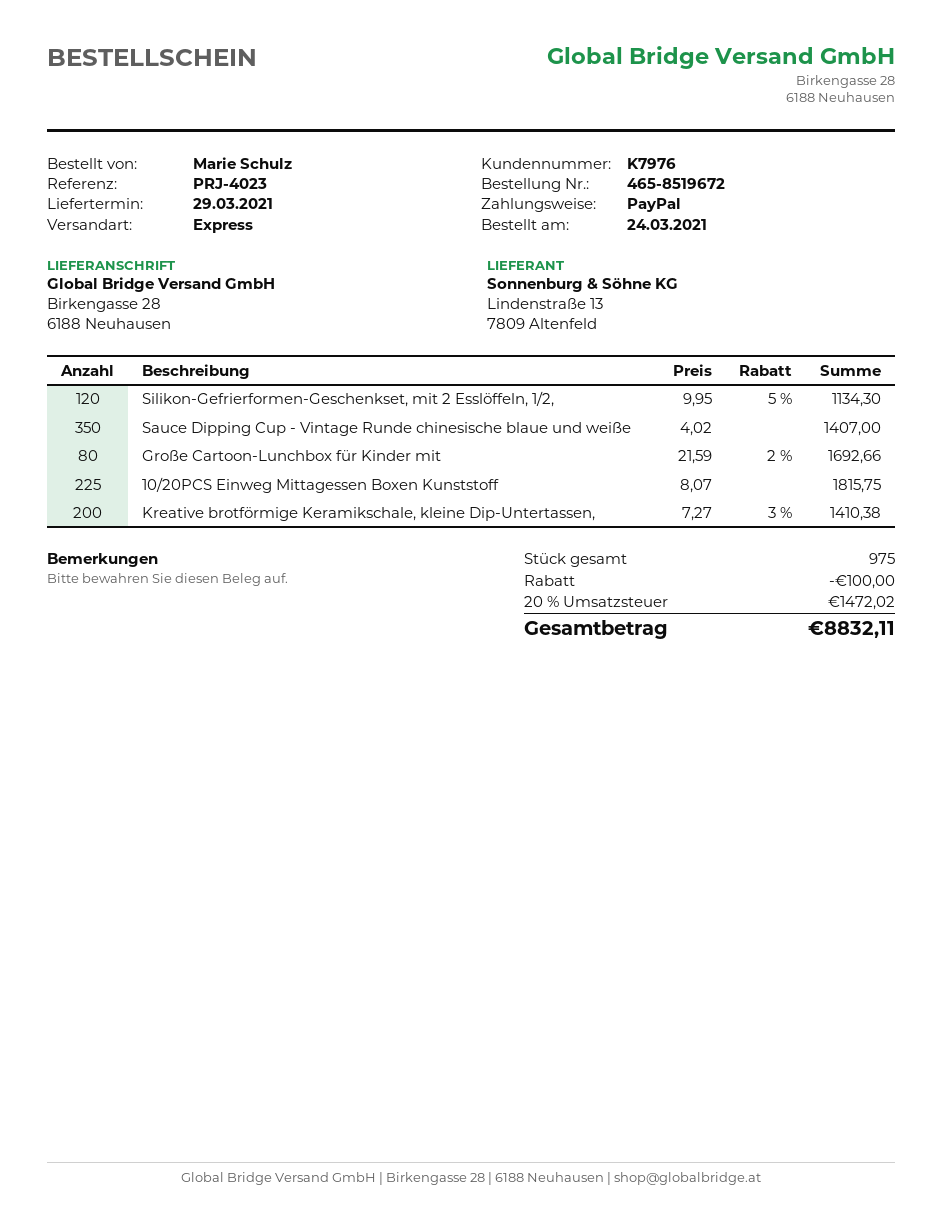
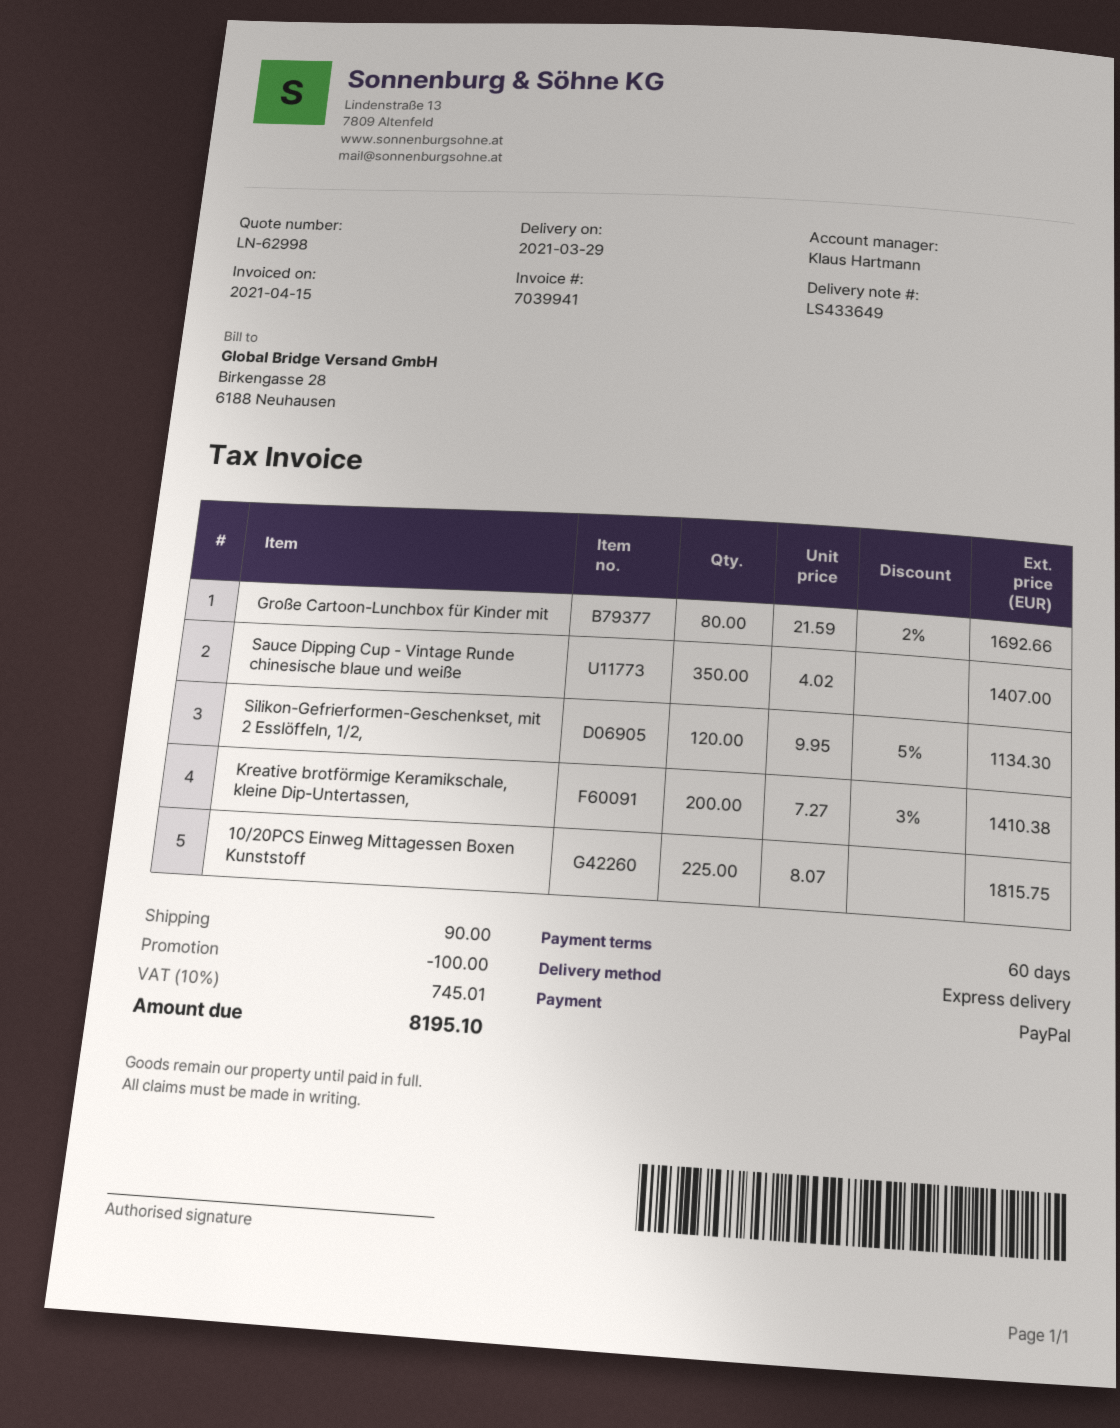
shipping: none -> 90.00
tax: 20% = 1472.02 -> 10% = 745.01
total: 8832.11 -> 8195.10

